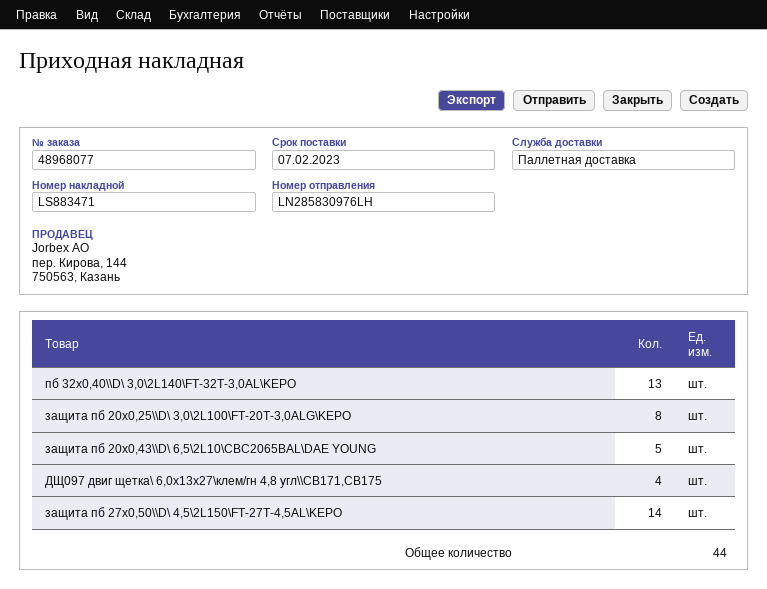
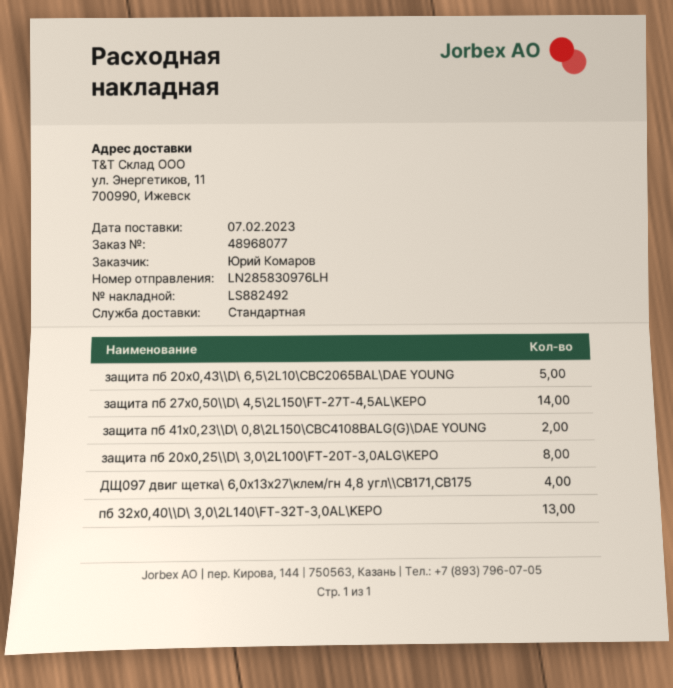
delivery note number: LS883471 -> LS882492
shipping method: pallet freight -> standard
защита пб 41x0,23\\D\ 0,8\2L150\CBC4108BALG(G)\DAE YOUNG: none -> 2

